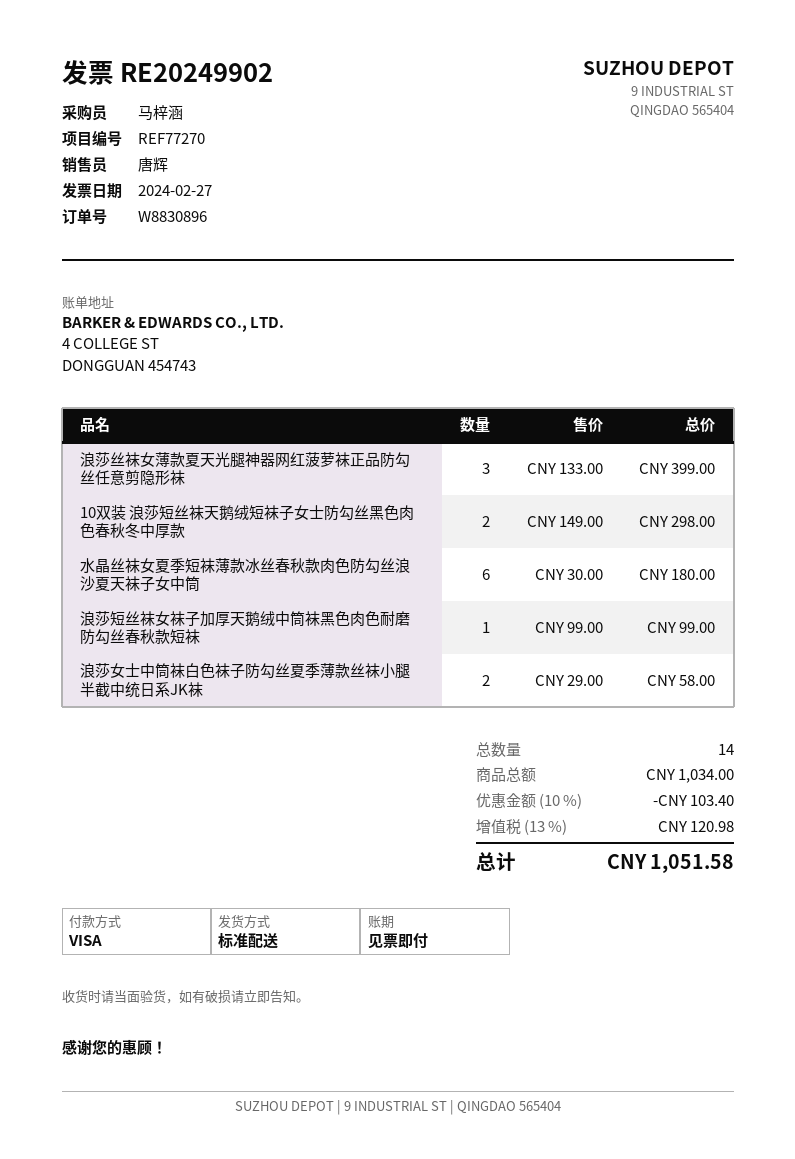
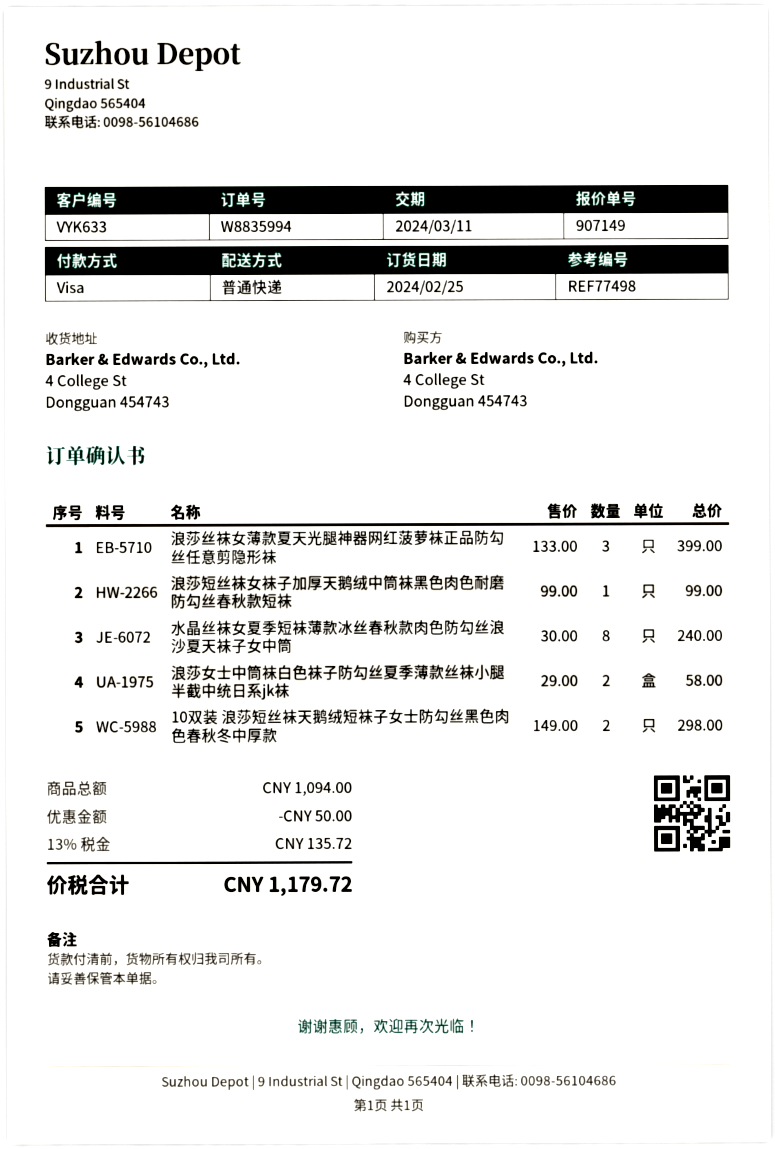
order number: W8830896 -> W8835994
reference: REF77270 -> REF77498
水晶丝袜女夏季短袜薄款冰丝春秋款肉色防勾丝浪沙夏天袜子女中筒: 6 x 30.00 = 180.00 -> 8 x 30.00 = 240.00
subtotal: 1034.00 -> 1094.00
discount: 103.40 -> 50.00
tax: 13% = 120.98 -> 13% = 135.72
total: 1051.58 -> 1179.72

